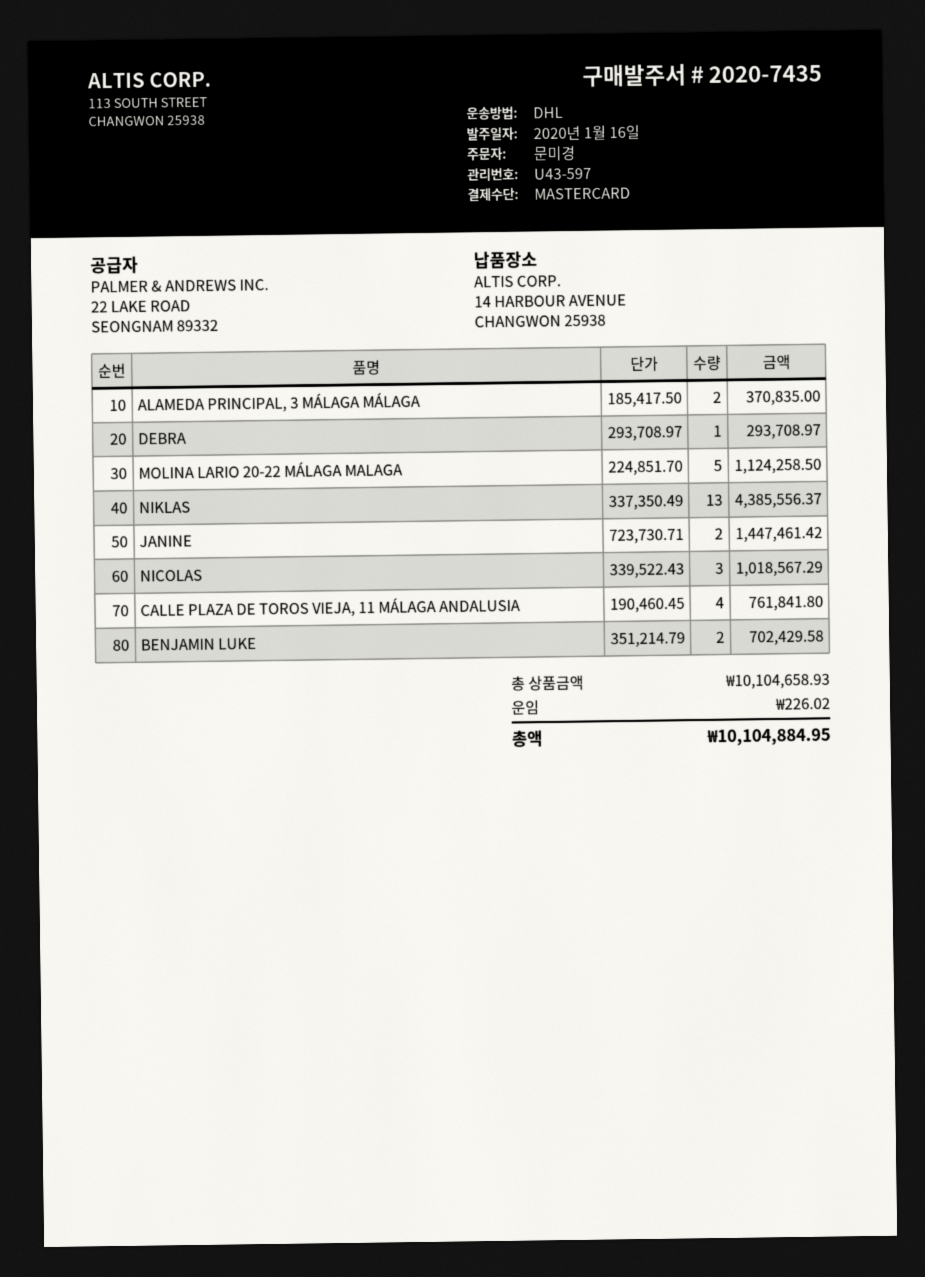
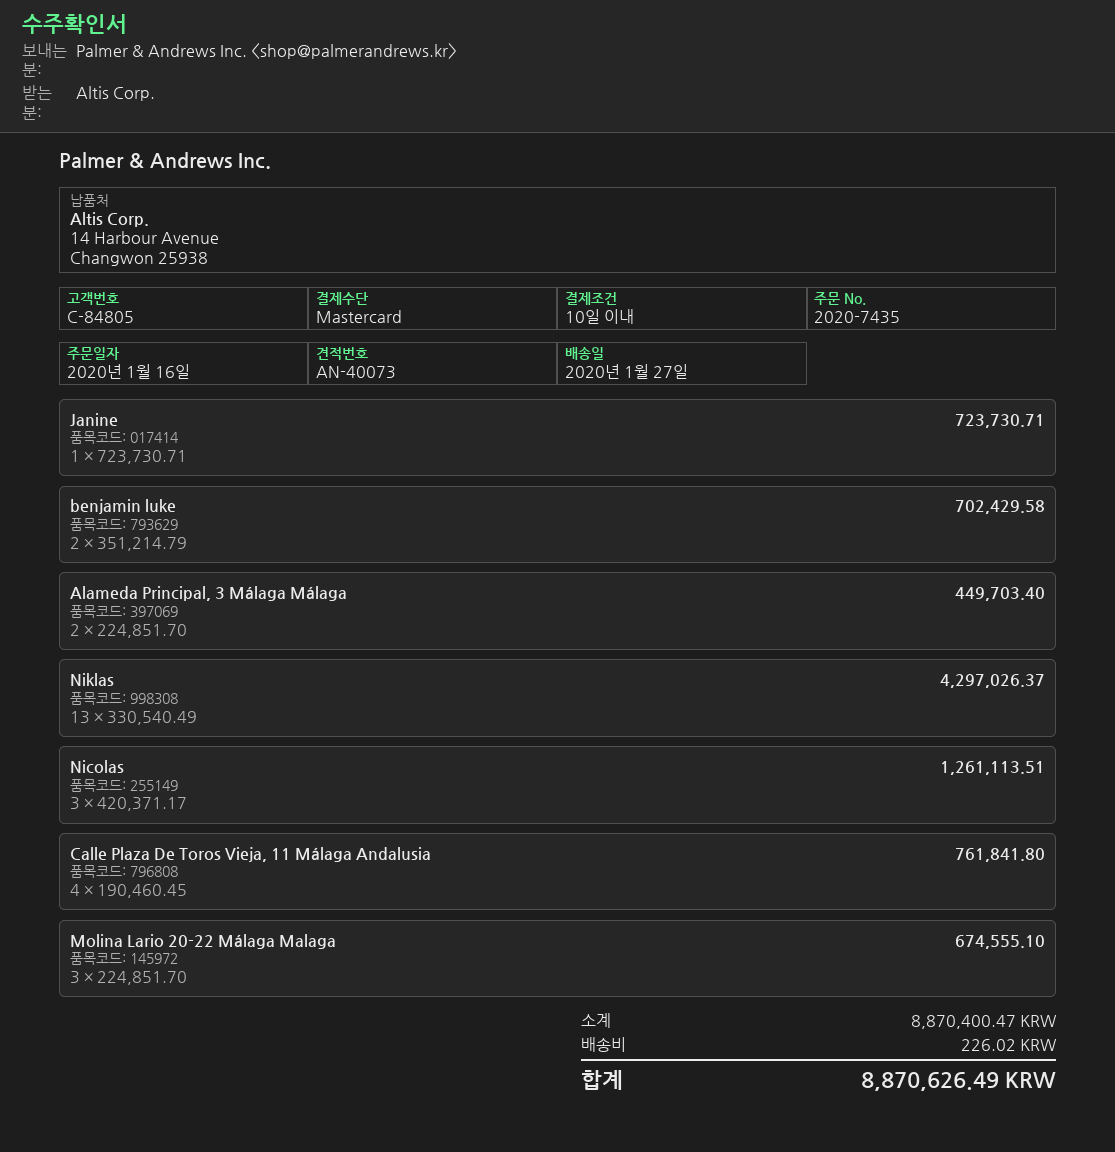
ALAMEDA PRINCIPAL, 3 MÁLAGA MÁLAGA: 2 x 185417.50 = 370835.00 -> 2 x 224851.70 = 449703.40
DEBRA: 1 x 293708.97 = 293708.97 -> none
MOLINA LARIO 20-22 MÁLAGA MALAGA: 5 x 224851.70 = 1124258.50 -> 3 x 224851.70 = 674555.10
NIKLAS: 13 x 337350.49 = 4385556.37 -> 13 x 330540.49 = 4297026.37
JANINE: 2 x 723730.71 = 1447461.42 -> 1 x 723730.71 = 723730.71
NICOLAS: 3 x 339522.43 = 1018567.29 -> 3 x 420371.17 = 1261113.51
subtotal: 10104658.93 -> 8870400.47
total: 10104884.95 -> 8870626.49

